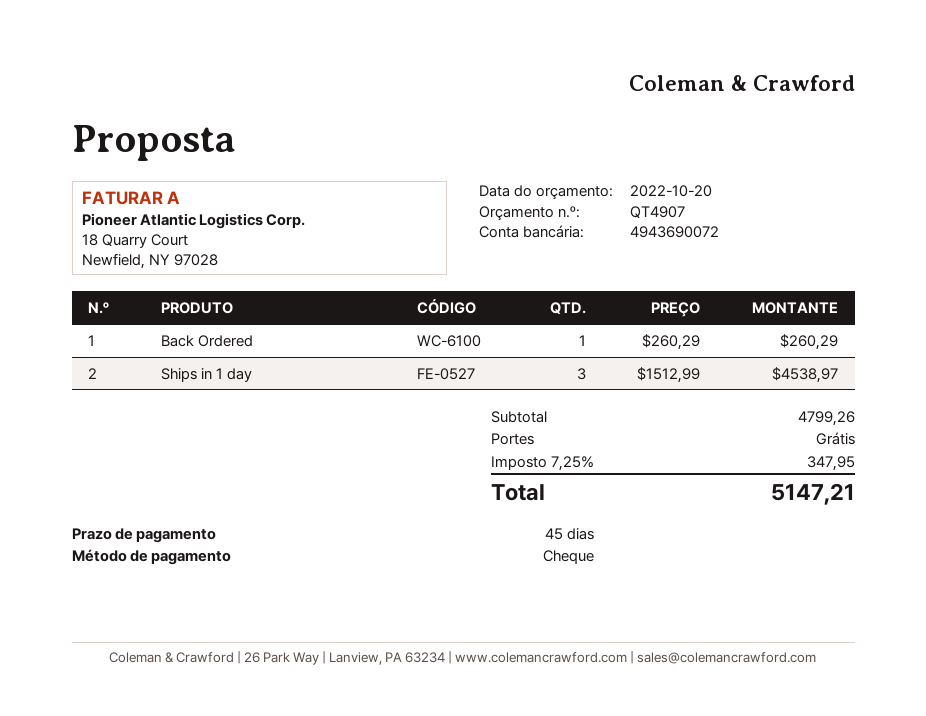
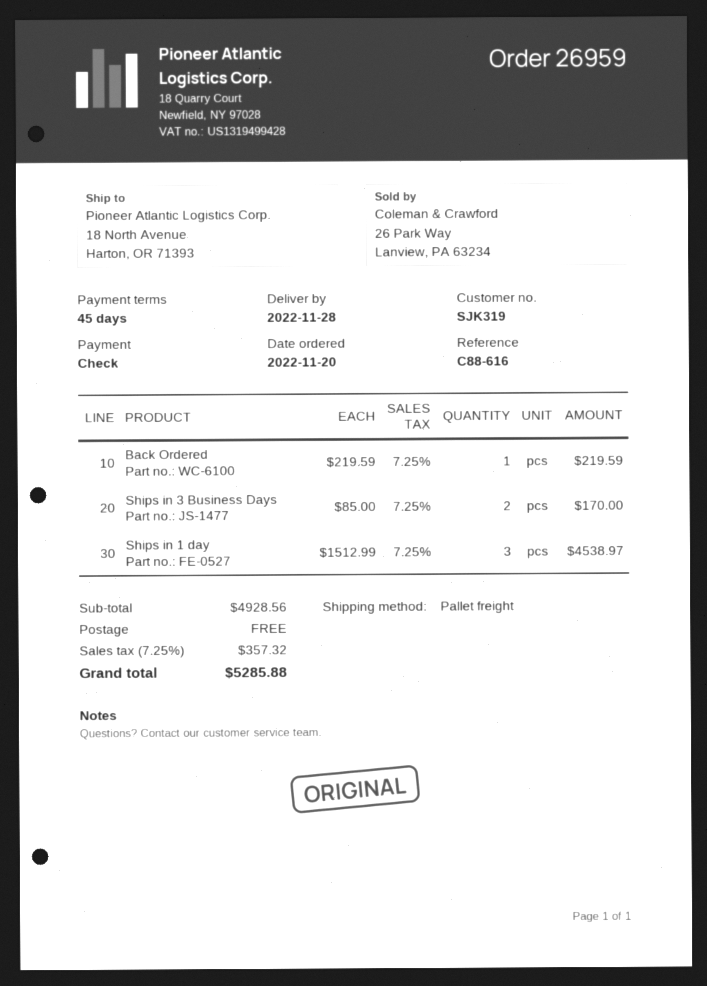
Back Ordered: 1 x 260.29 = 260.29 -> 1 x 219.59 = 219.59
Ships in 3 Business Days: none -> 2 x 85.00 = 170.00
subtotal: 4799.26 -> 4928.56
tax: 7.25% = 347.95 -> 7.25% = 357.32
total: 5147.21 -> 5285.88

